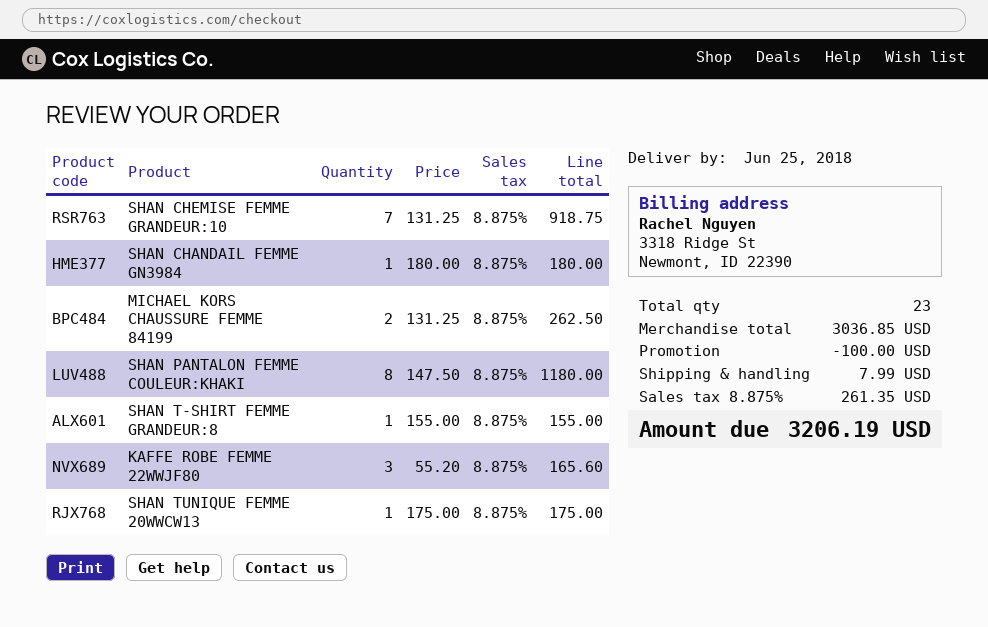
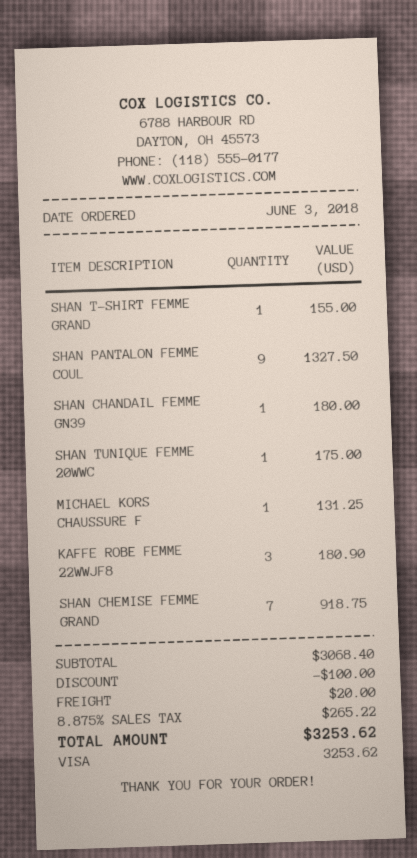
MICHAEL KORS CHAUSSURE FEMME 84199: 2 for 262.50 -> 1 for 131.25
SHAN PANTALON FEMME COULEUR:KHAKI: 8 for 1180.00 -> 9 for 1327.50
KAFFE ROBE FEMME 22WWJF80: 3 for 165.60 -> 3 for 180.90
subtotal: 3036.85 -> 3068.40
shipping: 7.99 -> 20.00
tax: 8.875% = 261.35 -> 8.875% = 265.22
total: 3206.19 -> 3253.62

